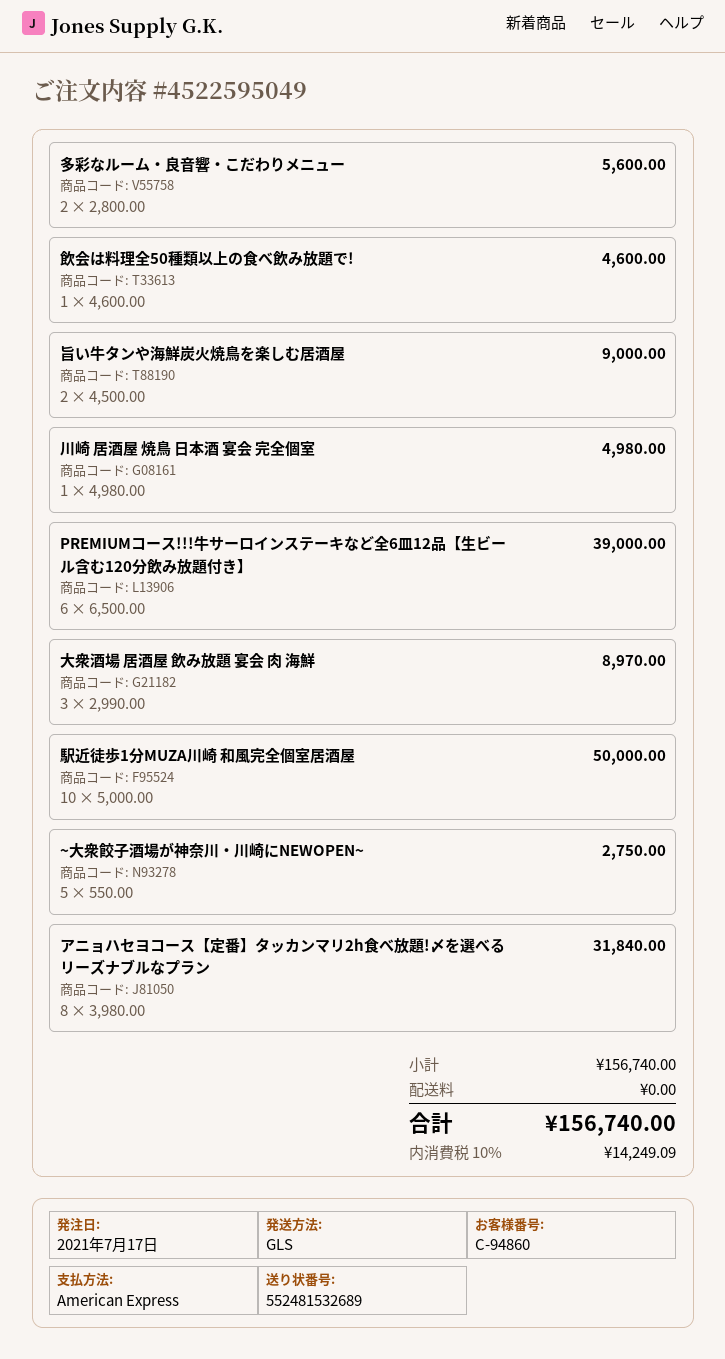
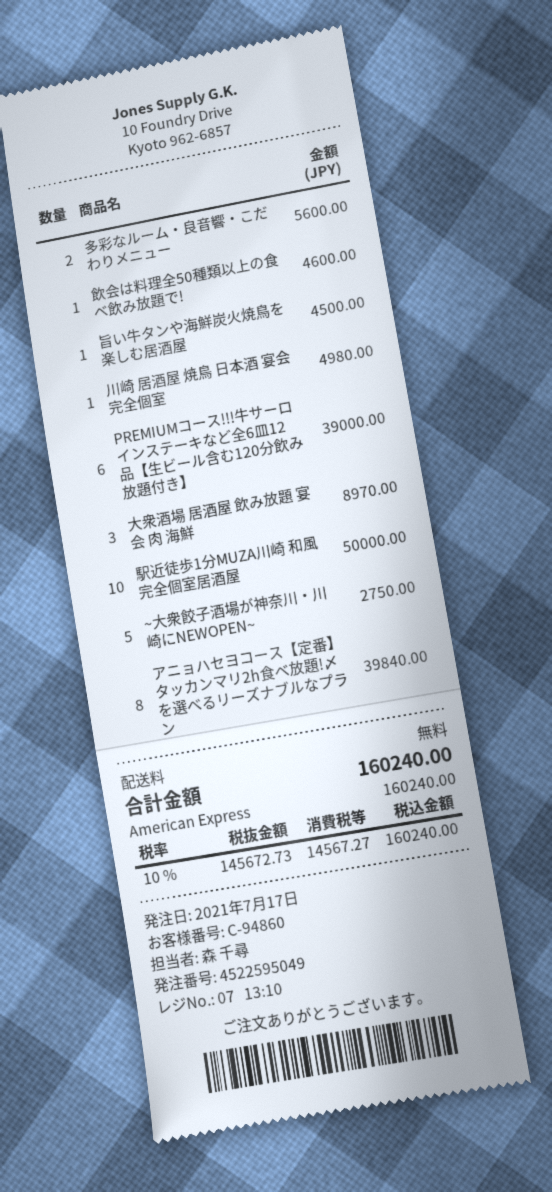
旨い牛タンや海鮮炭火焼鳥を楽しむ居酒屋: 2 for 9000.00 -> 1 for 4500.00
アニョハセヨコース【定番】タッカンマリ2h食べ放題!〆を選べるリーズナブルなプラン: 8 for 31840.00 -> 8 for 39840.00
tax: 10% = 14249.09 -> 10% = 14567.27
total: 156740.00 -> 160240.00

